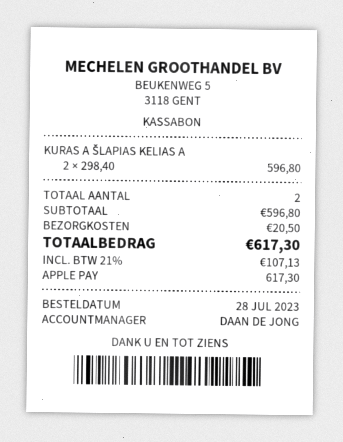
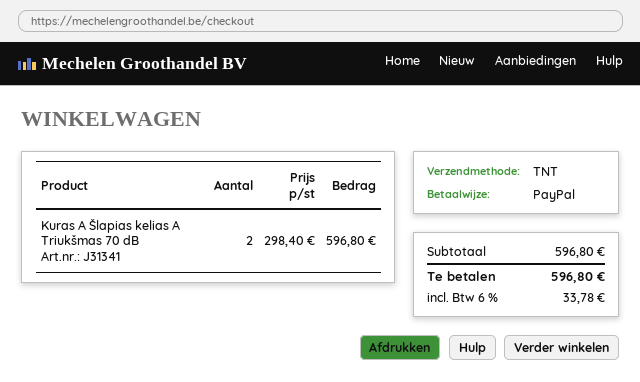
payment method: Apple Pay -> PayPal
shipping: 20.50 -> none
tax: 21% = 107.13 -> 6% = 33.78
total: 617.30 -> 596.80

